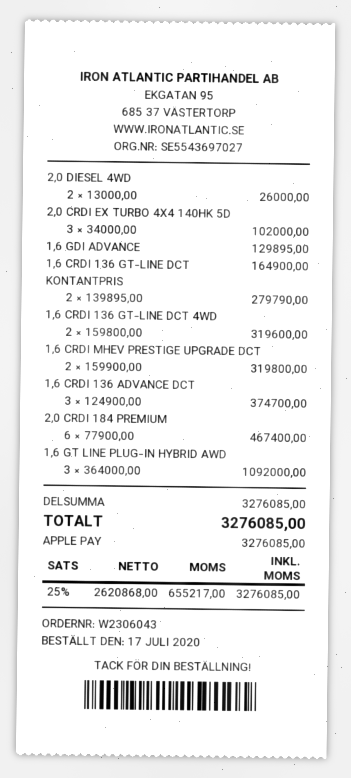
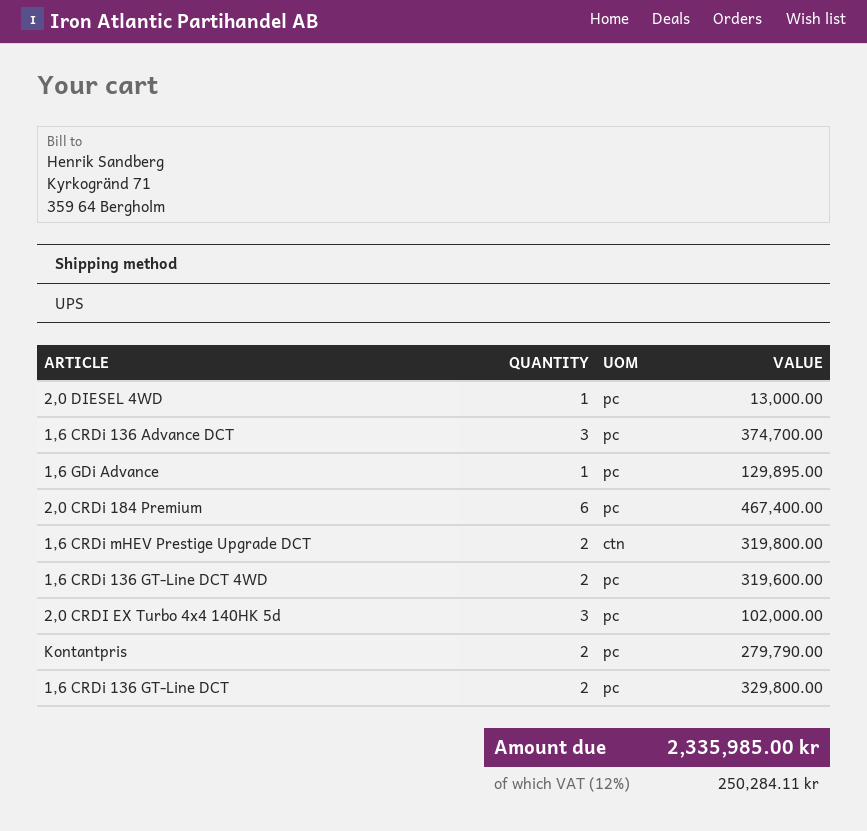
2,0 DIESEL 4WD: 2 for 26000.00 -> 1 for 13000.00
1,6 CRDI 136 GT-LINE DCT: 1 for 164900.00 -> 2 for 329800.00
1,6 GT LINE PLUG-IN HYBRID AWD: 3 for 1092000.00 -> none
tax: 25% = 655217.00 -> 12% = 250284.11
total: 3276085.00 -> 2335985.00

